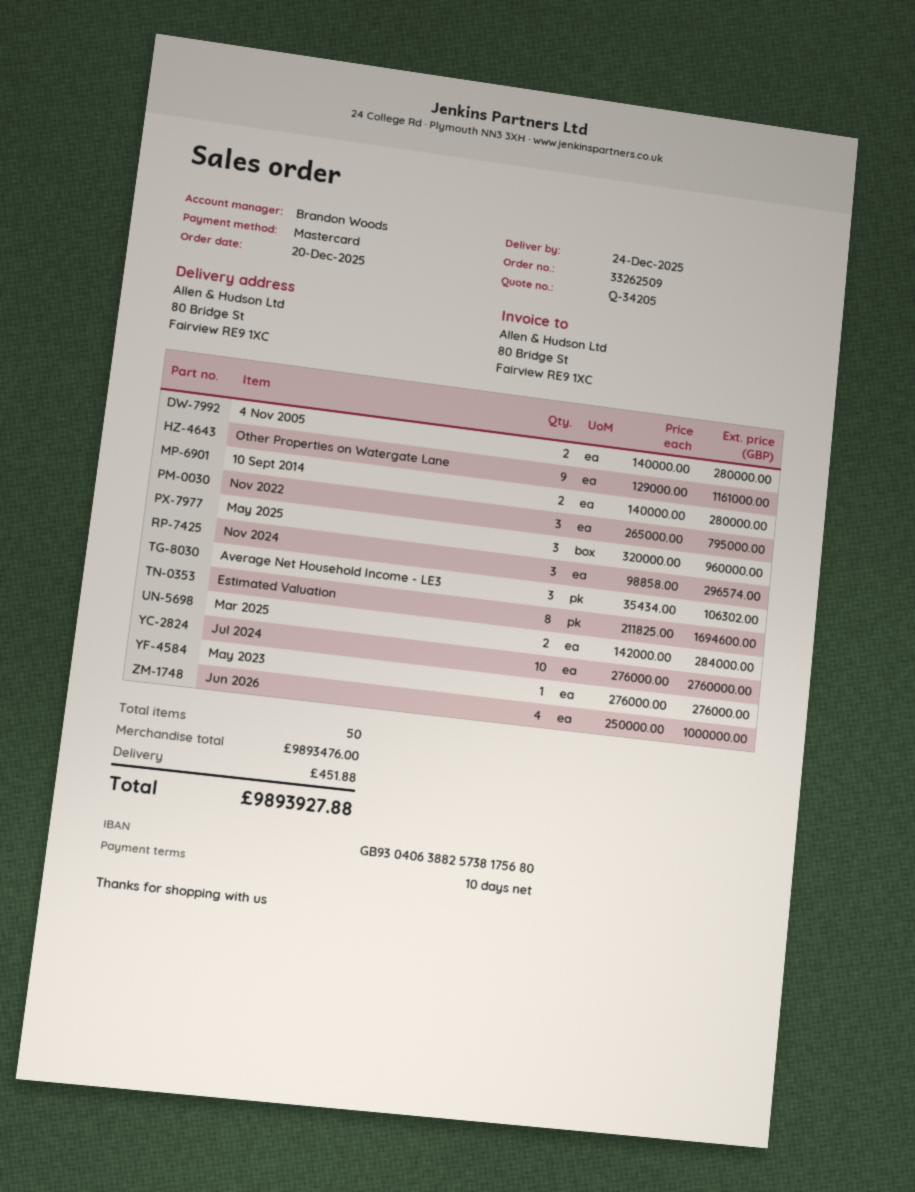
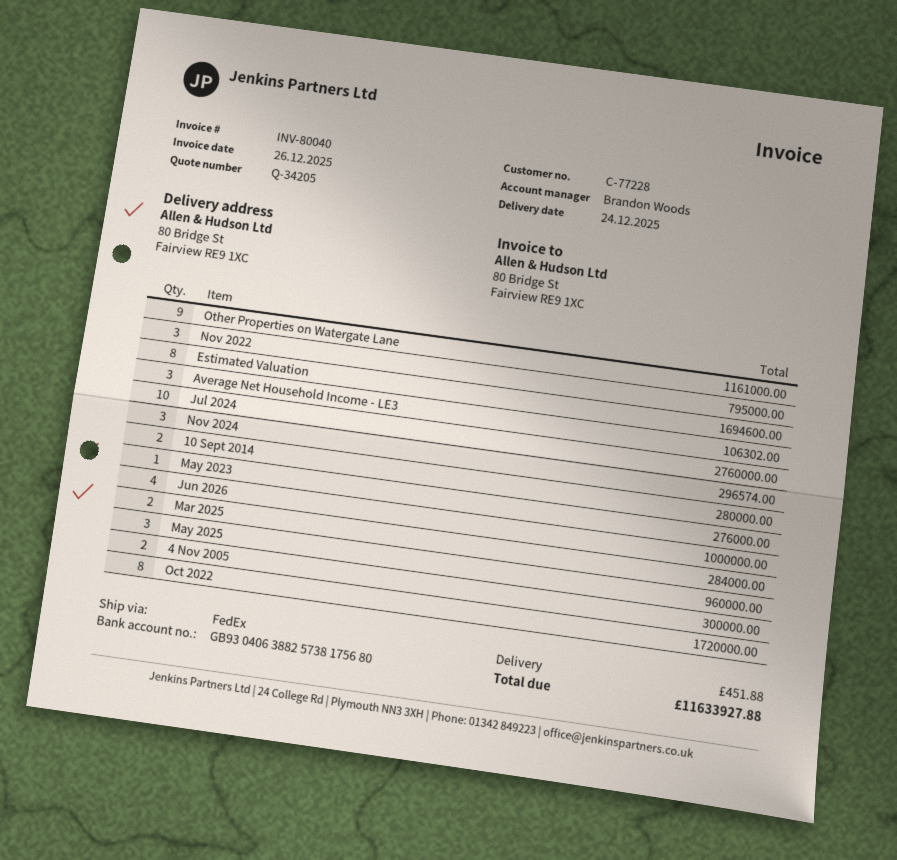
4 Nov 2005: 2 for 280000.00 -> 2 for 300000.00
Oct 2022: none -> 8 for 1720000.00
total: 9893927.88 -> 11633927.88

